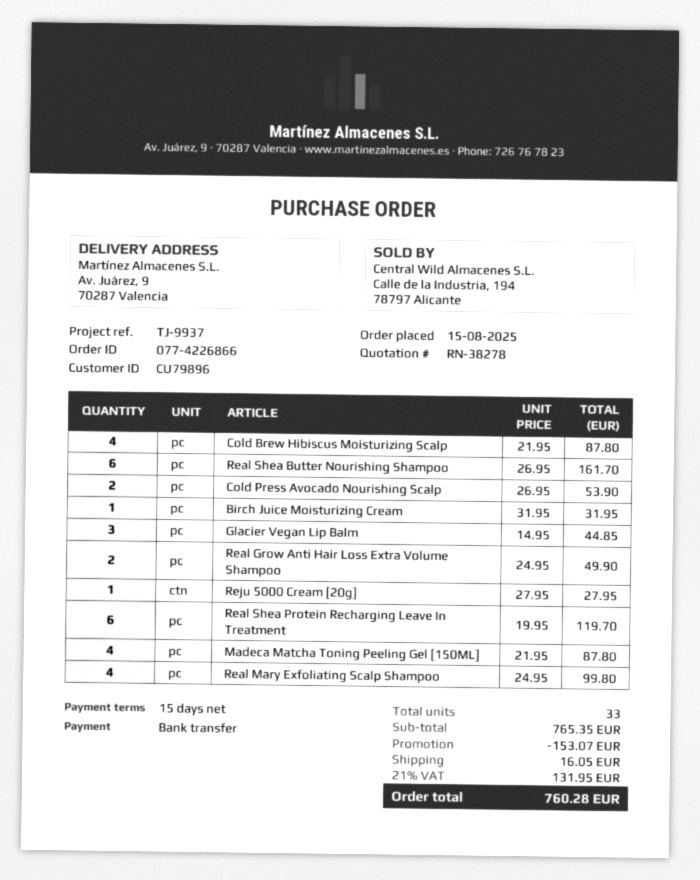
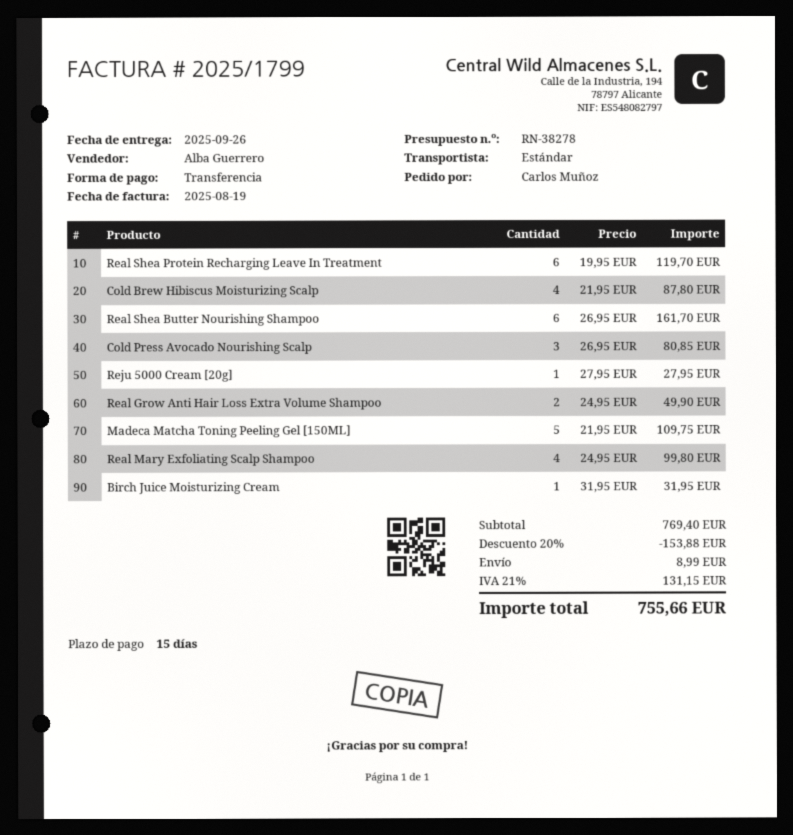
Cold Press Avocado Nourishing Scalp: 2 x 26.95 = 53.90 -> 3 x 26.95 = 80.85
Glacier Vegan Lip Balm: 3 x 14.95 = 44.85 -> none
Madeca Matcha Toning Peeling Gel [150ML]: 4 x 21.95 = 87.80 -> 5 x 21.95 = 109.75
subtotal: 765.35 -> 769.40
discount: 153.07 -> 153.88
shipping: 16.05 -> 8.99
tax: 21% = 131.95 -> 21% = 131.15
total: 760.28 -> 755.66

